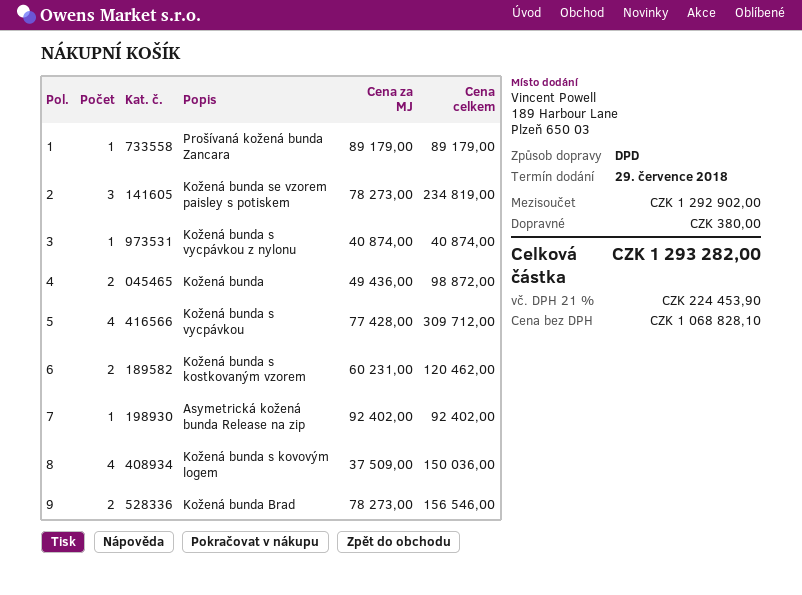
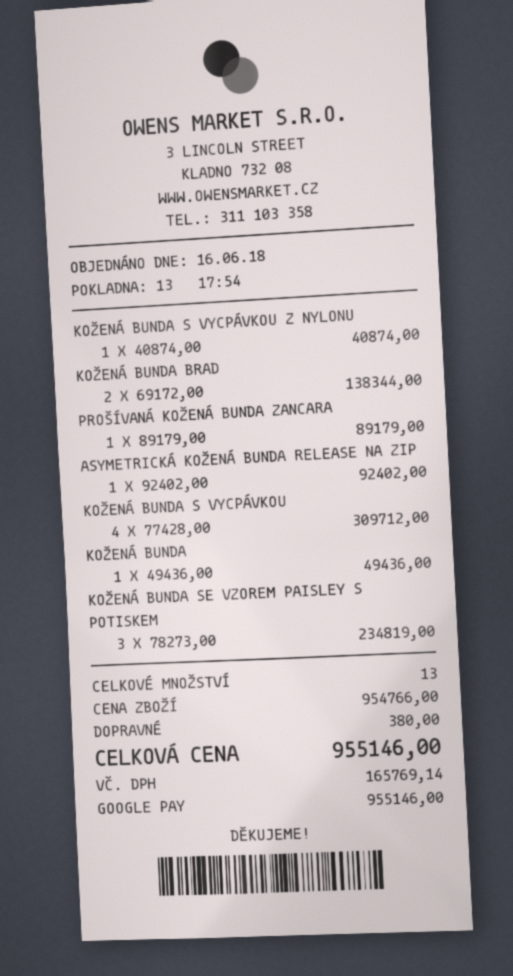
Kožená bunda: 2 x 49436.00 = 98872.00 -> 1 x 49436.00 = 49436.00
Kožená bunda s kostkovaným vzorem: 2 x 60231.00 = 120462.00 -> none
Kožená bunda s kovovým logem: 4 x 37509.00 = 150036.00 -> none
Kožená bunda Brad: 2 x 78273.00 = 156546.00 -> 2 x 69172.00 = 138344.00
subtotal: 1292902.00 -> 954766.00
tax: 224453.90 -> 165769.14
total: 1293282.00 -> 955146.00

